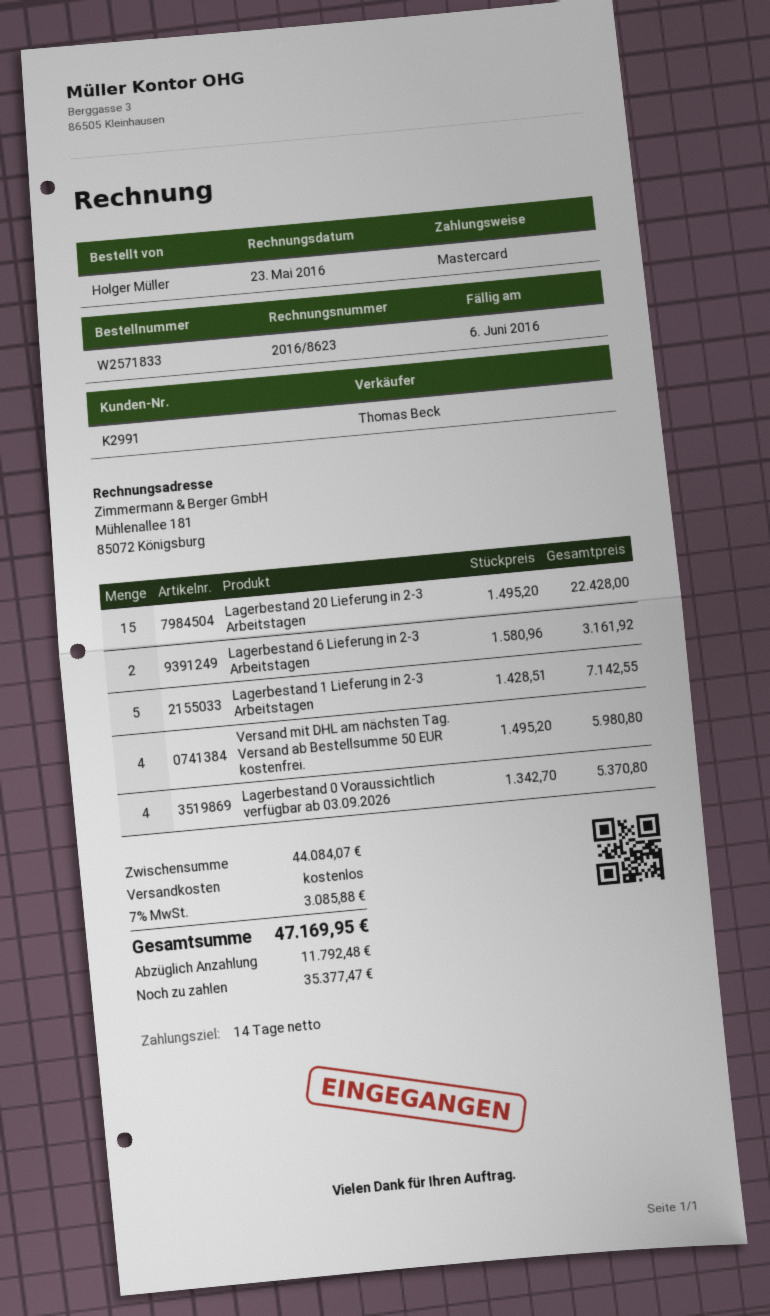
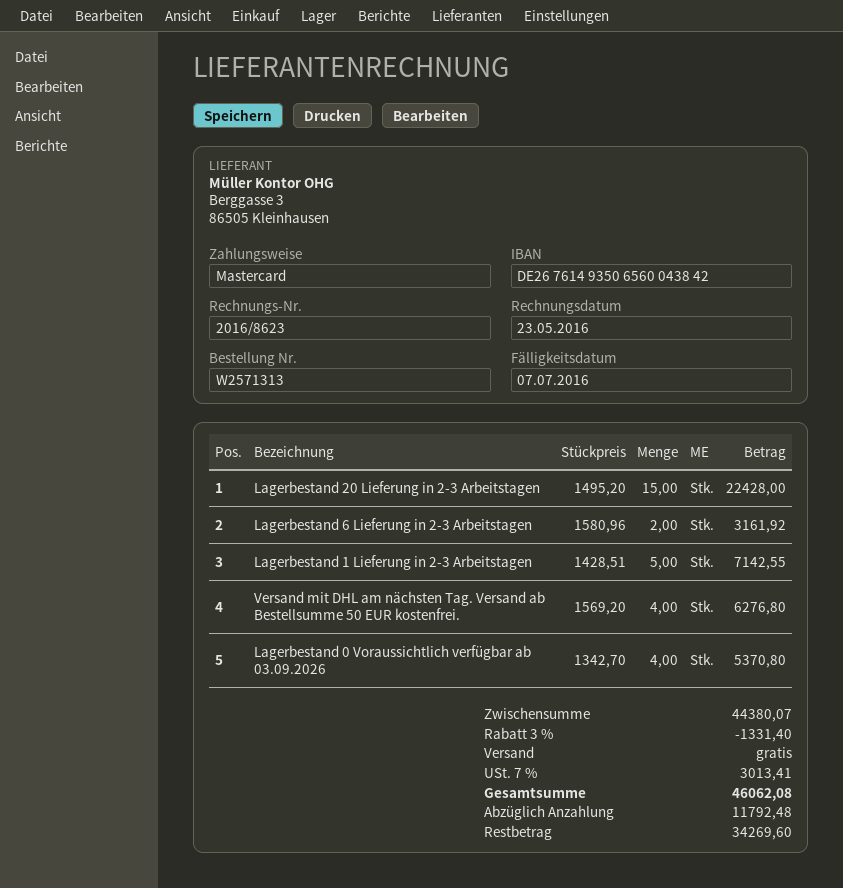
order number: W2571833 -> W2571313
due date: 2016-06-06 -> 2016-07-07
Versand mit DHL am nächsten Tag. Versand ab Bestellsumme 50 EUR kostenfrei.: 4 x 1495.20 = 5980.80 -> 4 x 1569.20 = 6276.80
subtotal: 44084.07 -> 44380.07
discount: none -> 3% = 1331.40
tax: 7% = 3085.88 -> 7% = 3013.41
total: 47169.95 -> 46062.08
balance: 35377.47 -> 34269.60

